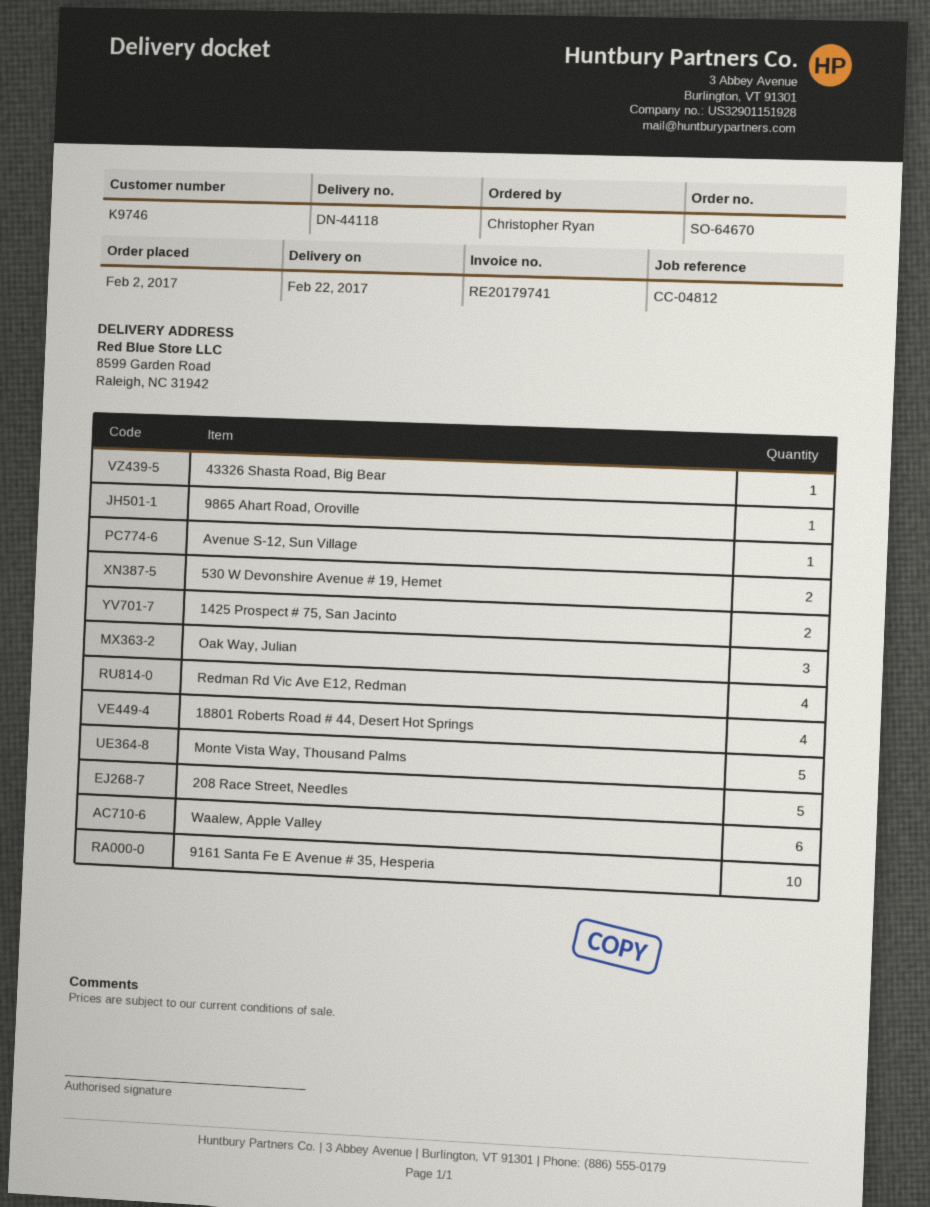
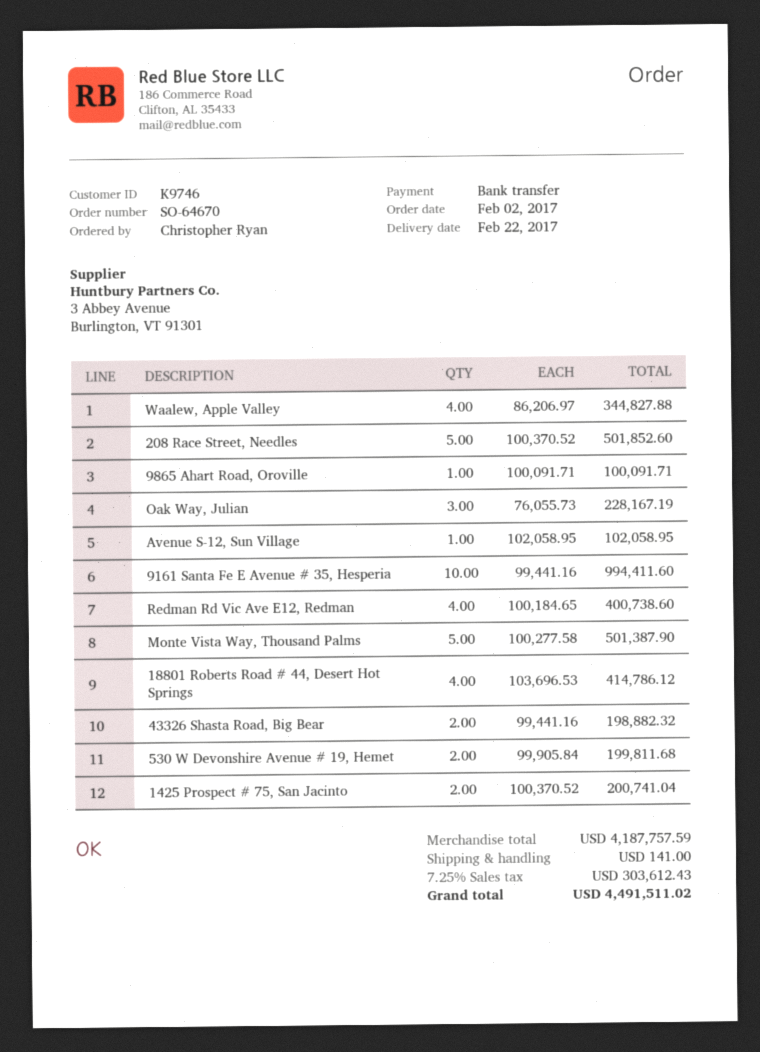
43326 Shasta Road, Big Bear: 1 -> 2
Waalew, Apple Valley: 6 -> 4

